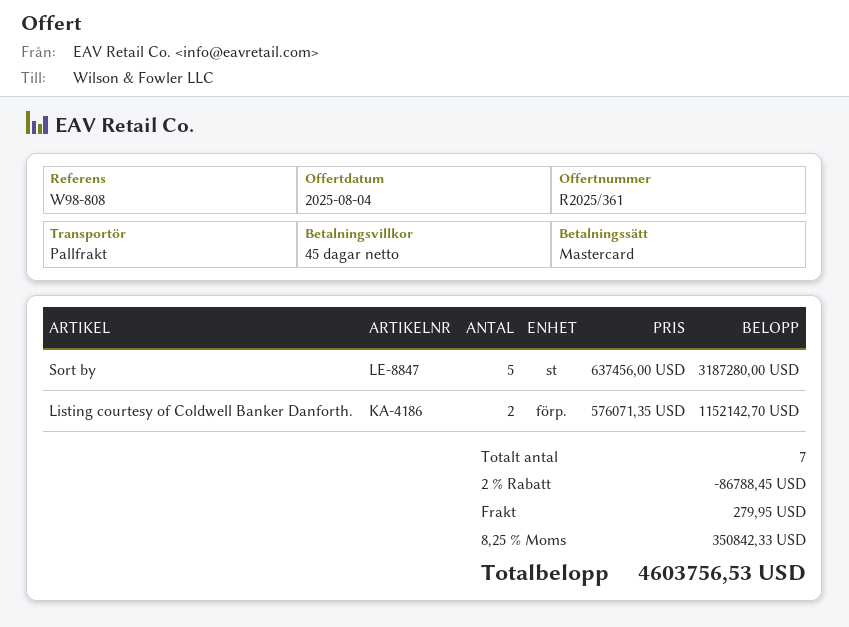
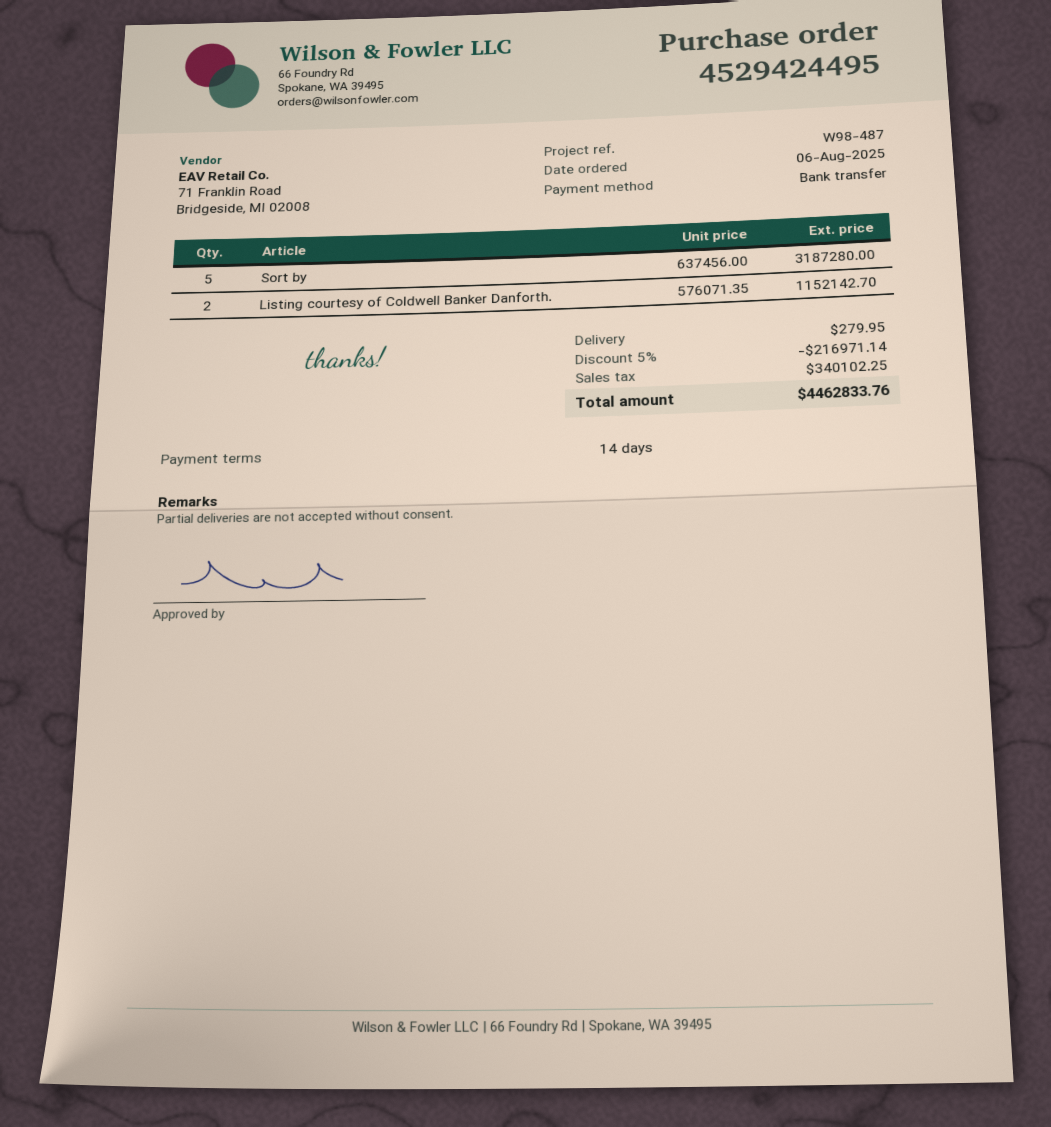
payment terms: 45 days -> 14 days
reference: W98-808 -> W98-487
payment method: Mastercard -> bank transfer
discount: 2% = 86788.45 -> 5% = 216971.14
tax: 350842.33 -> 340102.25
total: 4603756.53 -> 4462833.76

